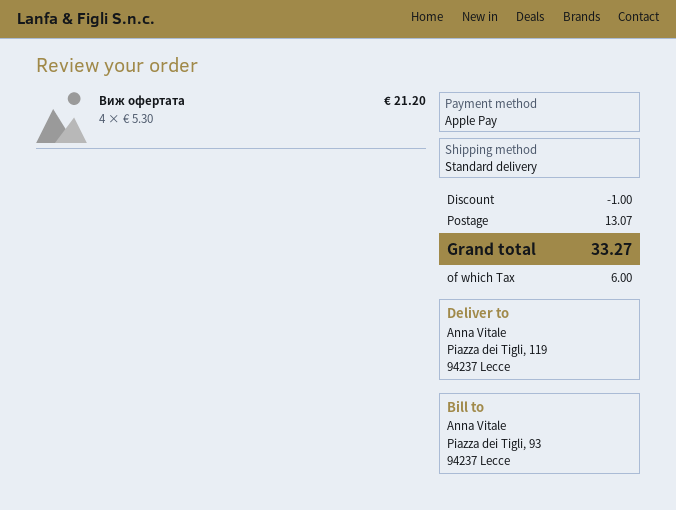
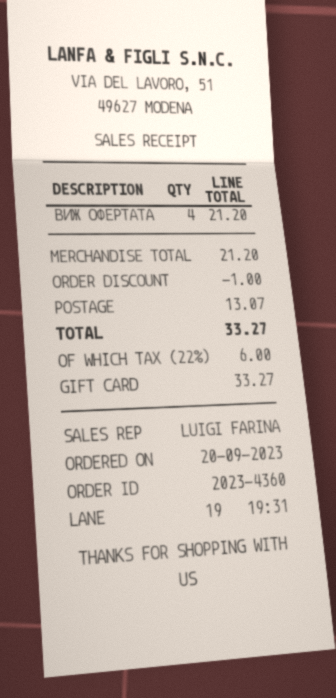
payment method: Apple Pay -> gift card

